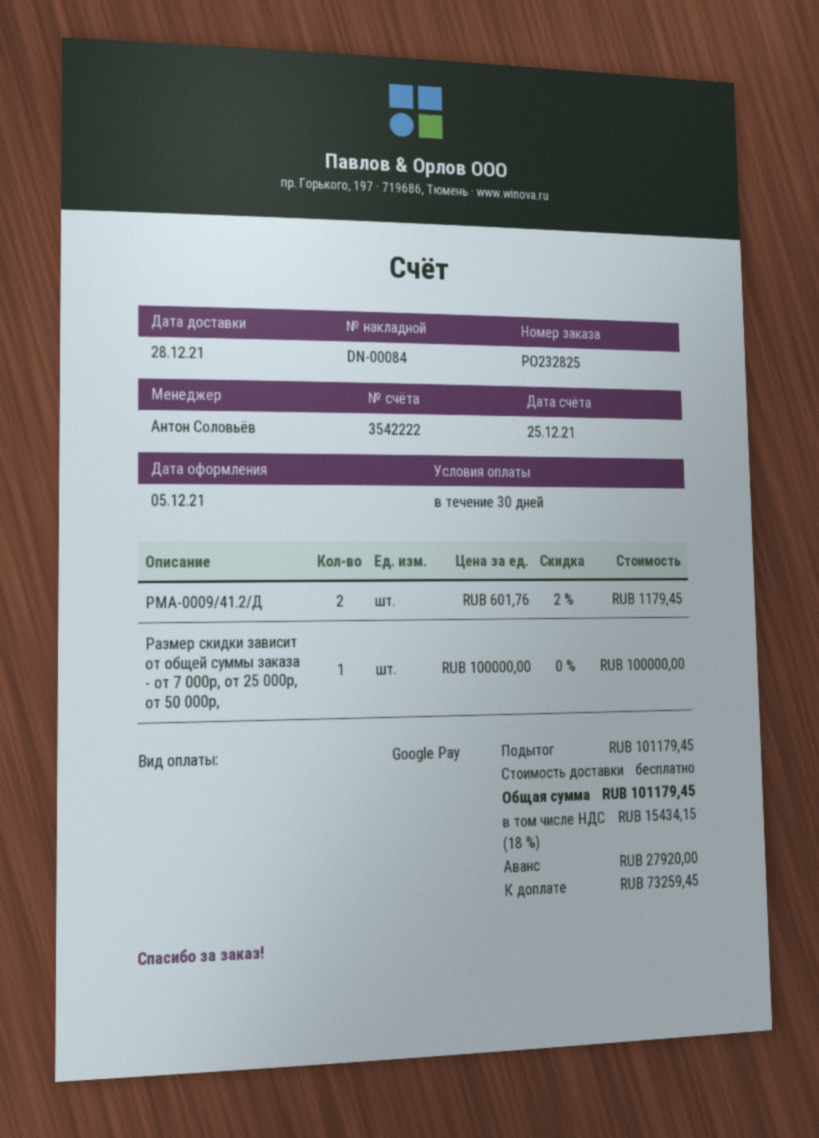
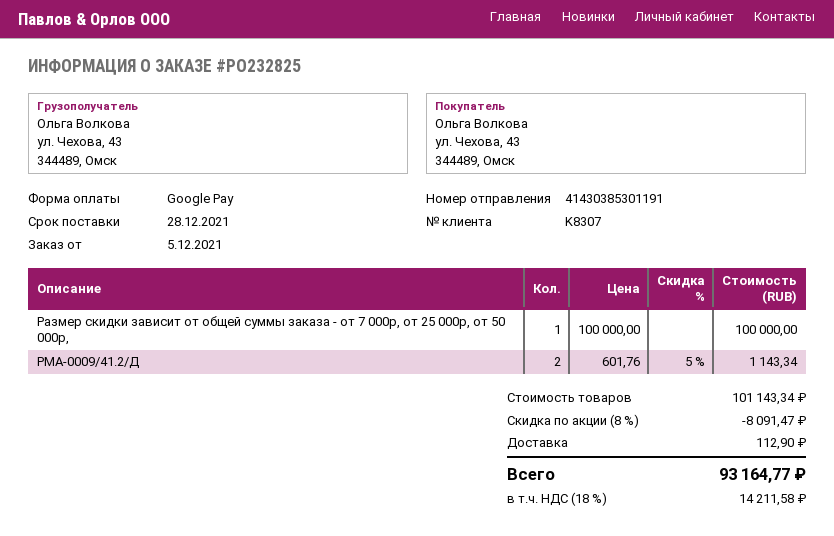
PMA-0009/41.2/Д: 2 x 601.76 - 2% = 1179.45 -> 2 x 601.76 - 5% = 1143.34
subtotal: 101179.45 -> 101143.34
discount: none -> 8% = 8091.47
shipping: 0.00 -> 112.90
tax: 18% = 15434.15 -> 18% = 14211.58
total: 101179.45 -> 93164.77

